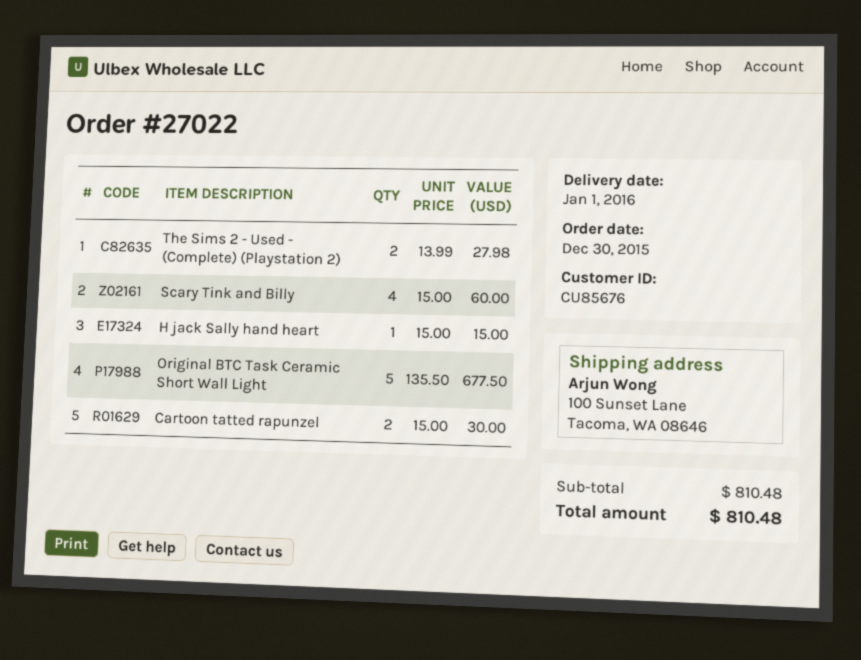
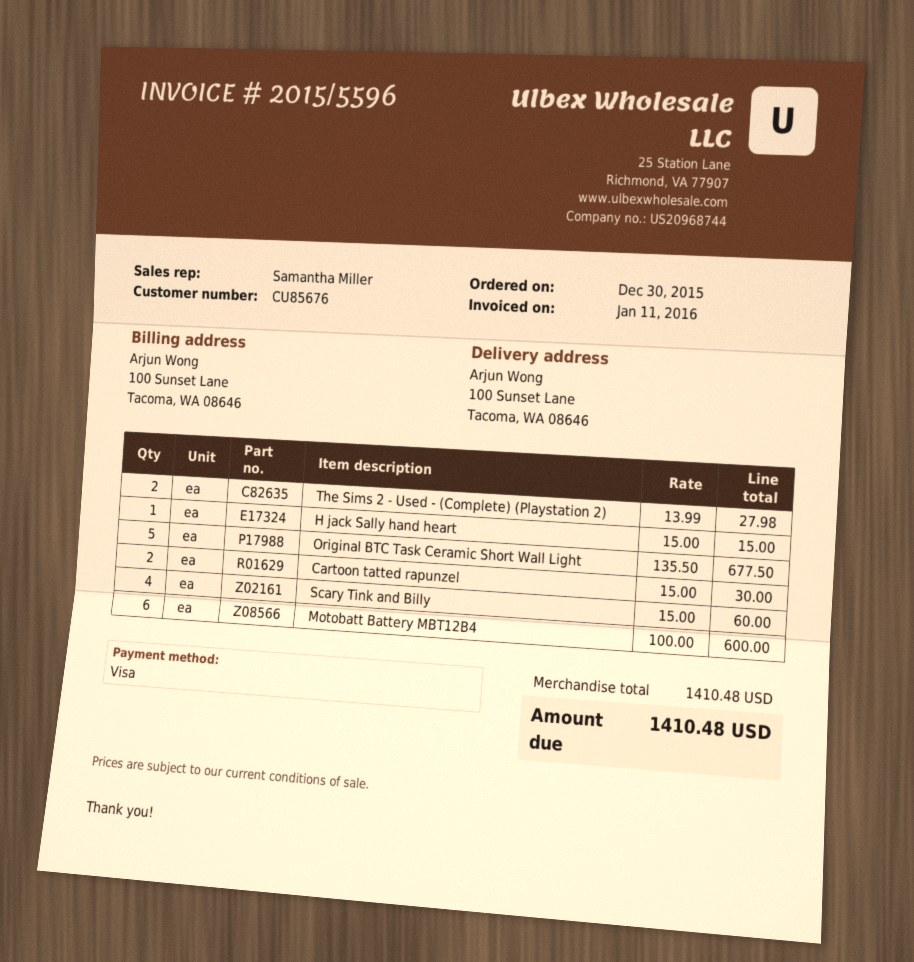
Motobatt Battery MBT12B4: none -> 6 x 100.00 = 600.00
subtotal: 810.48 -> 1410.48
total: 810.48 -> 1410.48

